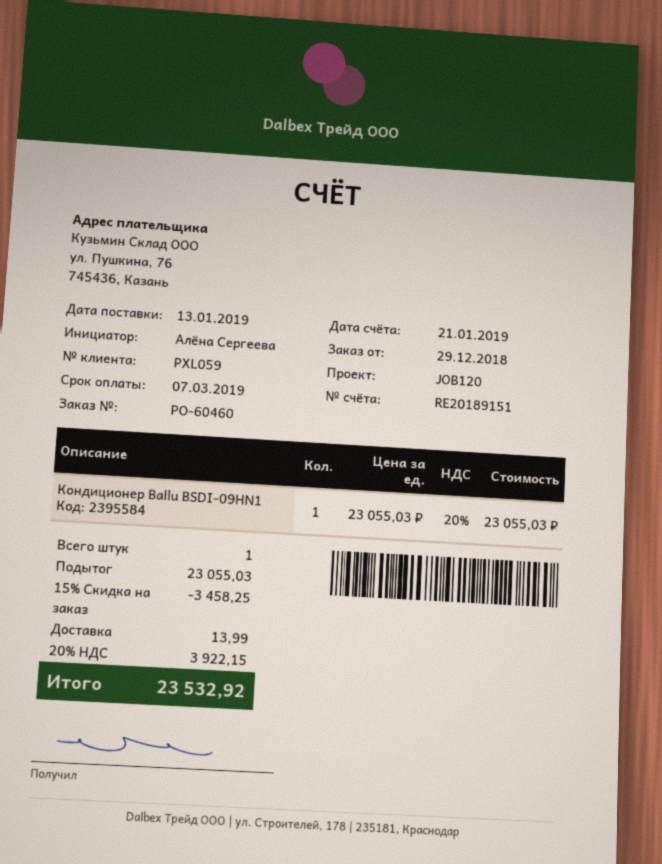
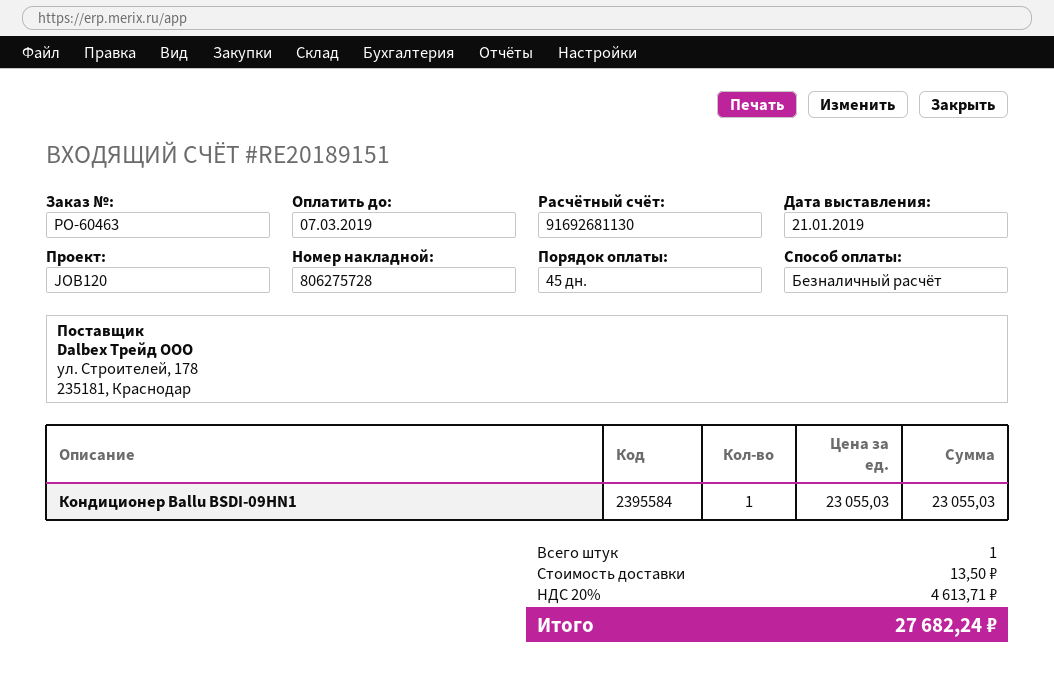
order number: PO-60460 -> PO-60463
discount: 15% = 3458.25 -> none
shipping: 13.99 -> 13.50
tax: 20% = 3922.15 -> 20% = 4613.71
total: 23532.92 -> 27682.24

